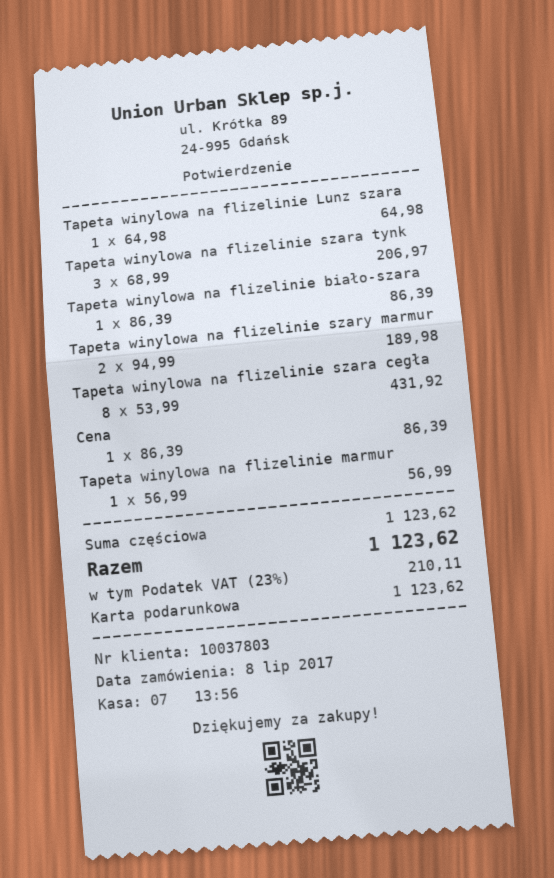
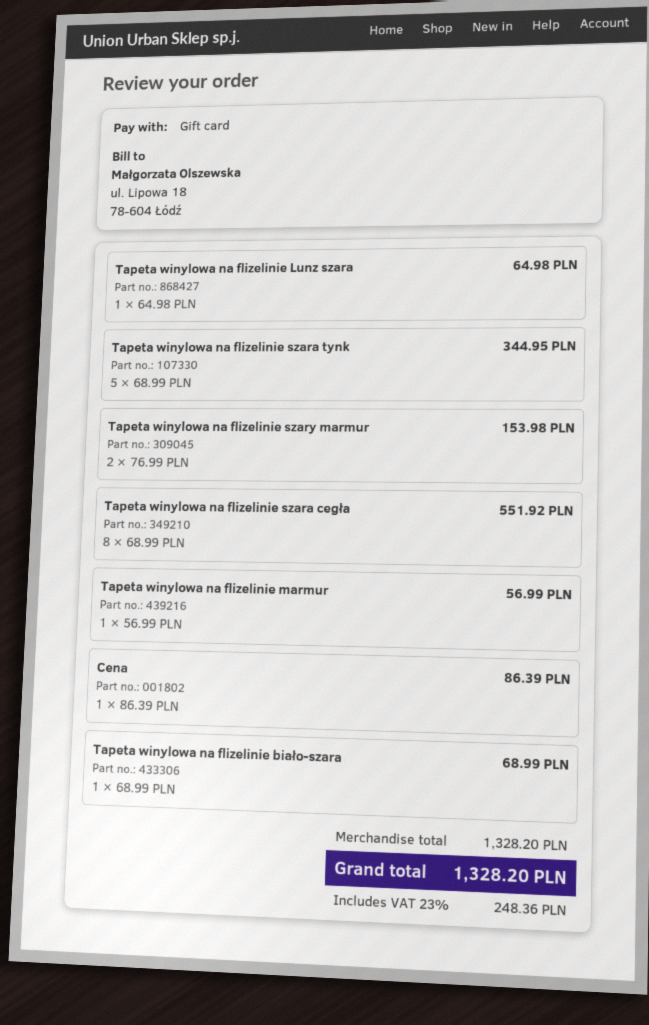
Tapeta winylowa na flizelinie szara tynk: 3 x 68.99 = 206.97 -> 5 x 68.99 = 344.95
Tapeta winylowa na flizelinie biało-szara: 1 x 86.39 = 86.39 -> 1 x 68.99 = 68.99
Tapeta winylowa na flizelinie szary marmur: 2 x 94.99 = 189.98 -> 2 x 76.99 = 153.98
Tapeta winylowa na flizelinie szara cegła: 8 x 53.99 = 431.92 -> 8 x 68.99 = 551.92
subtotal: 1123.62 -> 1328.20
tax: 23% = 210.11 -> 23% = 248.36
total: 1123.62 -> 1328.20

